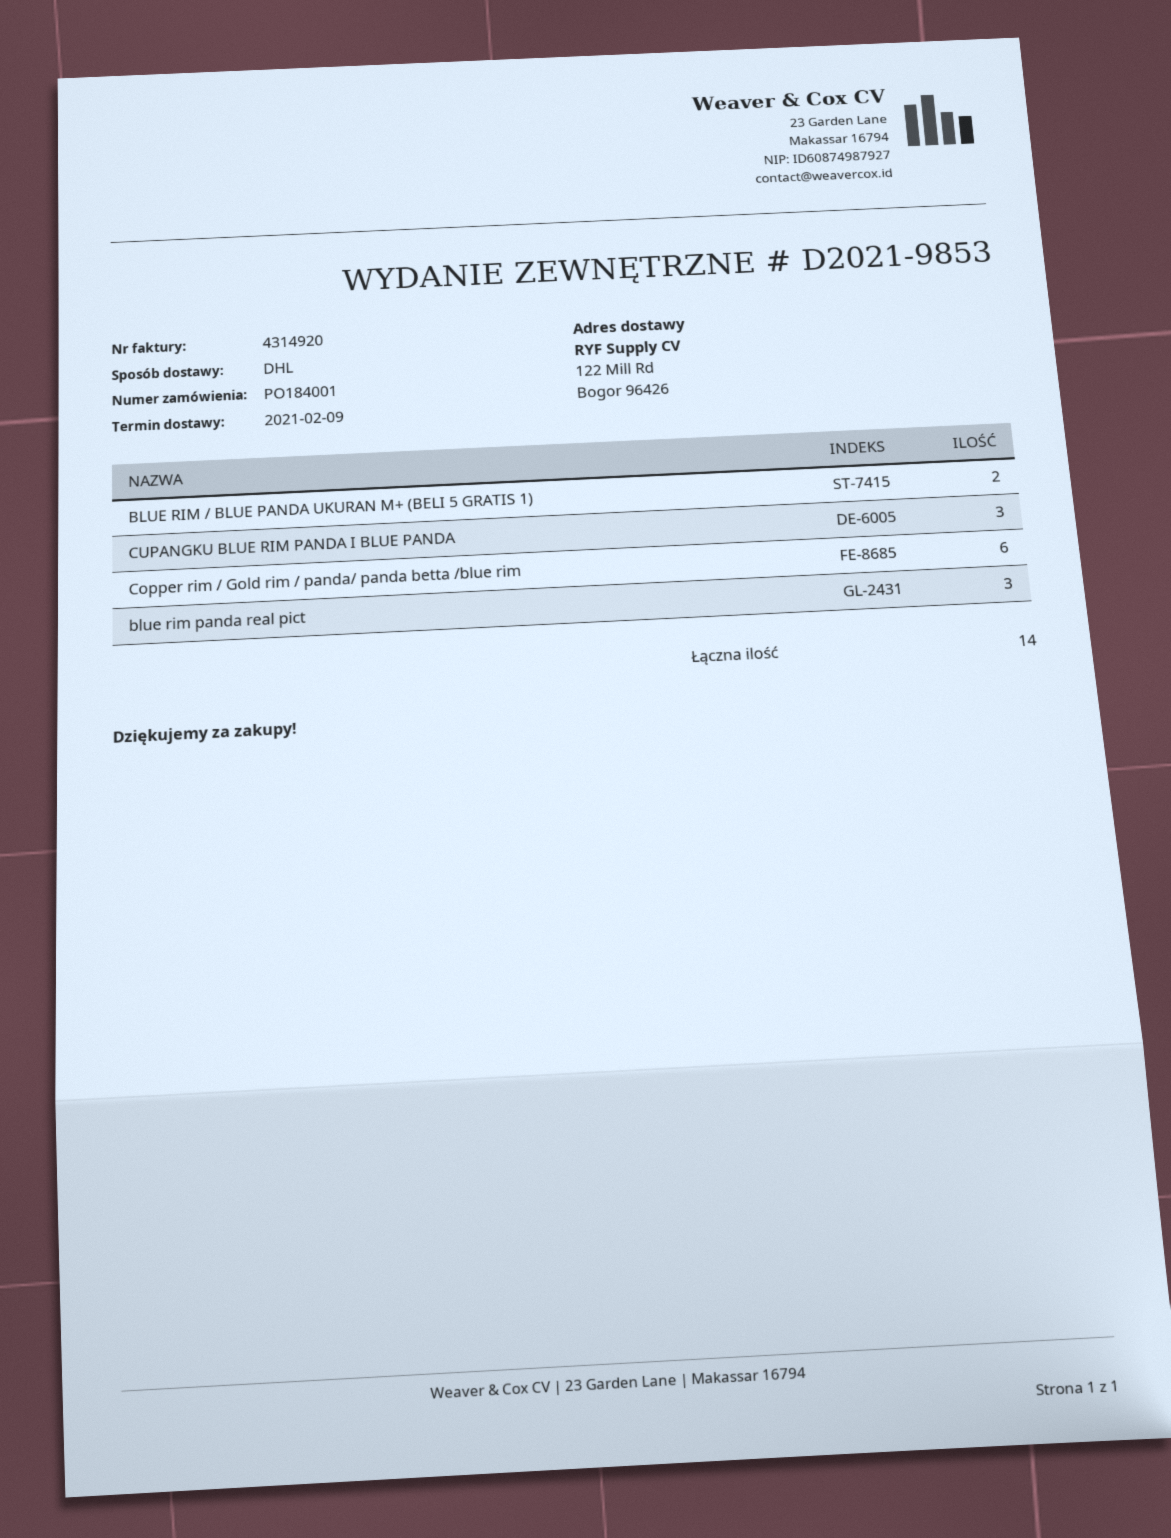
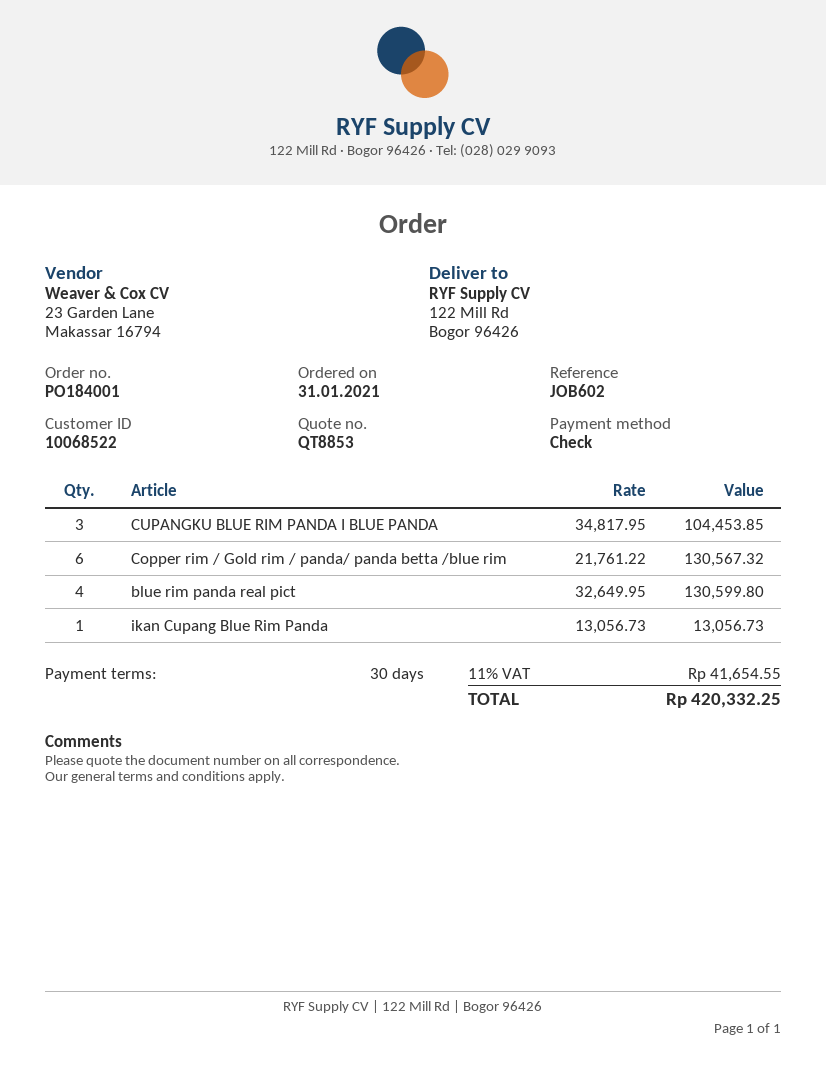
BLUE RIM / BLUE PANDA UKURAN M+ (BELI 5 GRATIS 1): 2 -> none
blue rim panda real pict: 3 -> 4
ikan Cupang Blue Rim Panda: none -> 1

